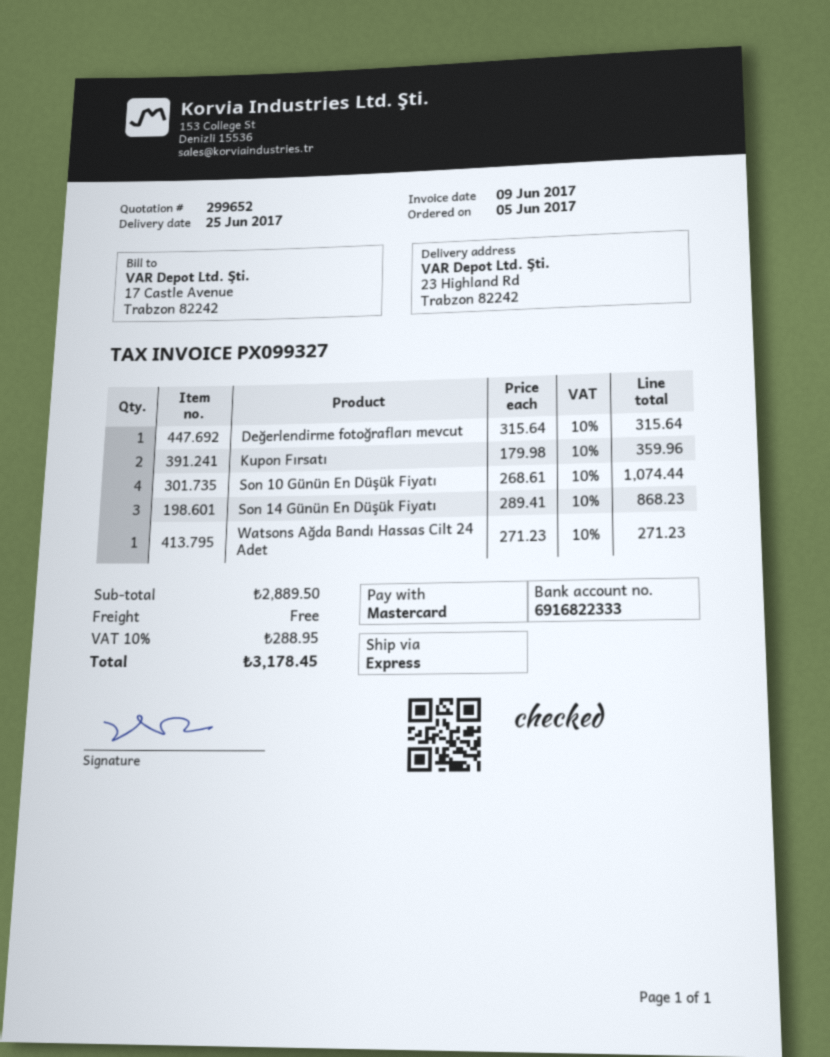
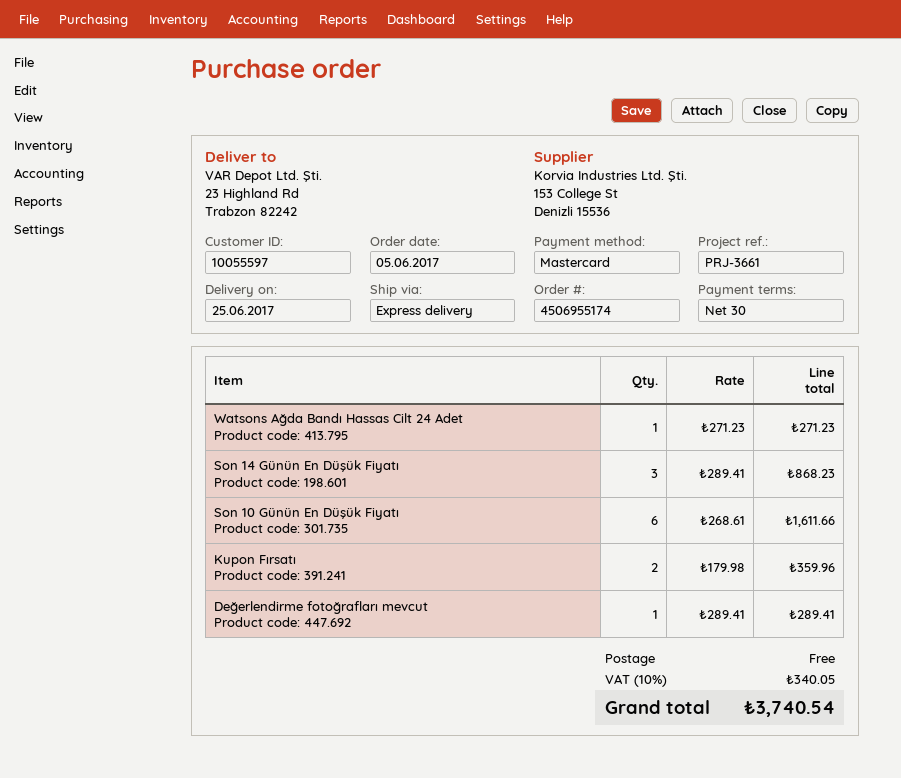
Değerlendirme fotoğrafları mevcut: 1 x 315.64 = 315.64 -> 1 x 289.41 = 289.41
Son 10 Günün En Düşük Fiyatı: 4 x 268.61 = 1074.44 -> 6 x 268.61 = 1611.66
tax: 10% = 288.95 -> 10% = 340.05
total: 3178.45 -> 3740.54

